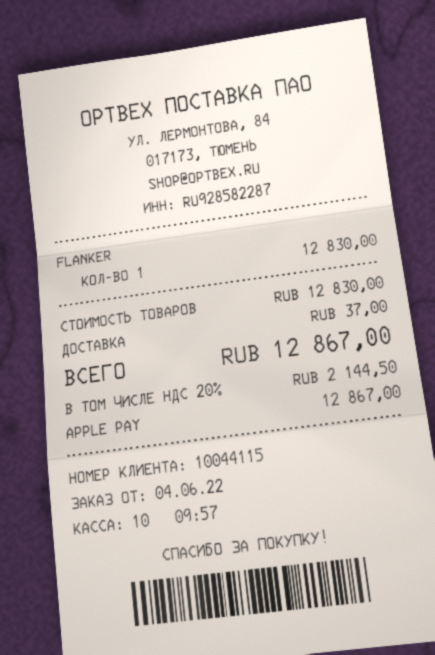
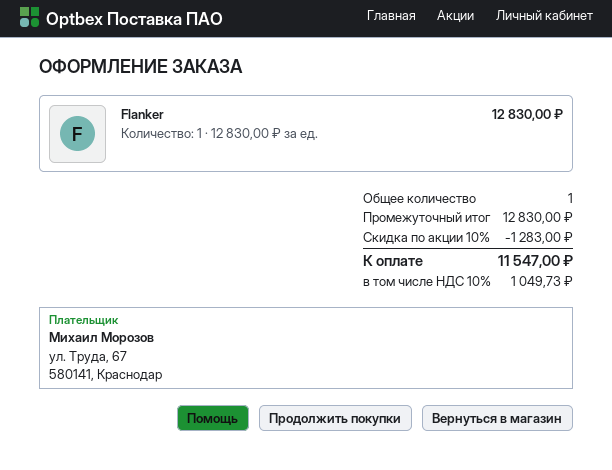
discount: none -> 10% = 1283.00
shipping: 37.00 -> none
tax: 20% = 2144.50 -> 10% = 1049.73
total: 12867.00 -> 11547.00

